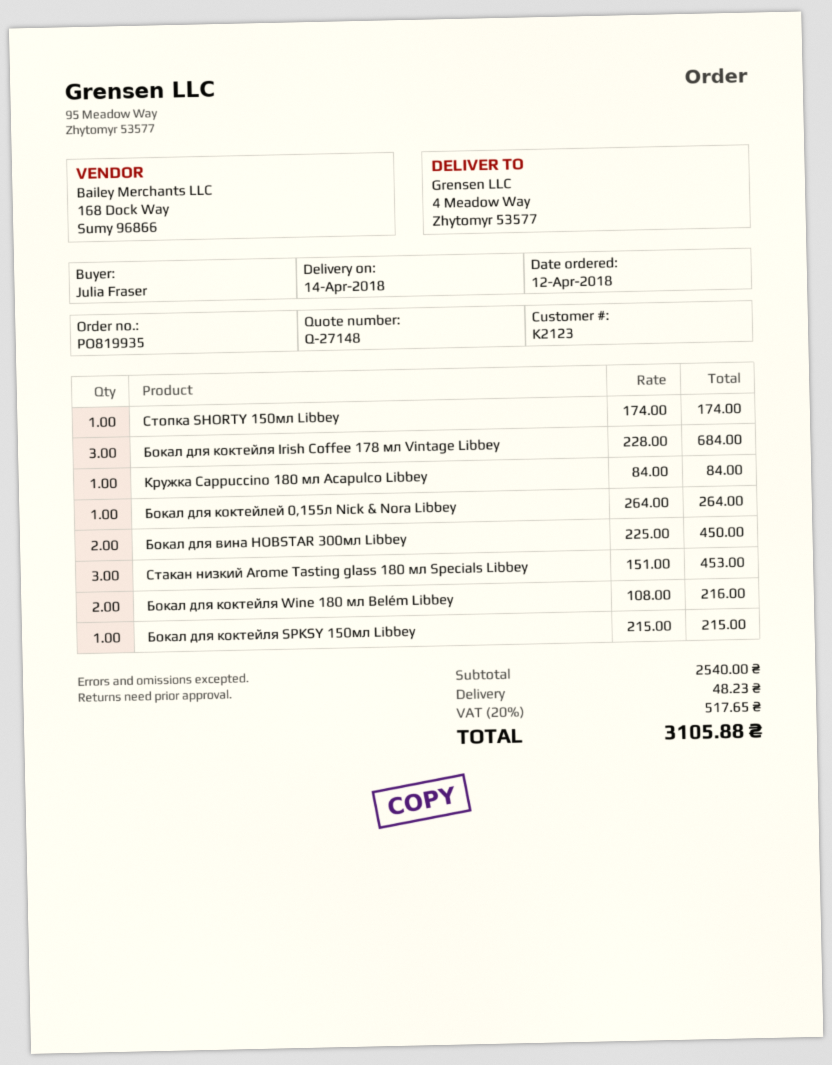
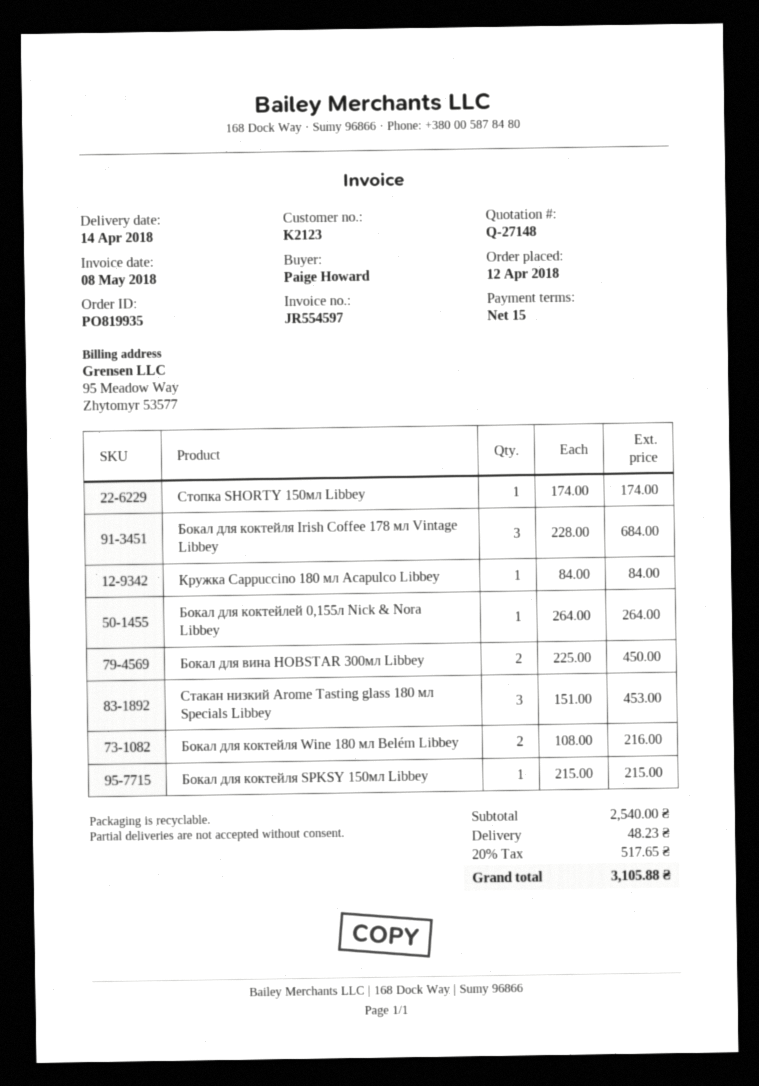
ordered by: Julia Fraser -> Paige Howard

